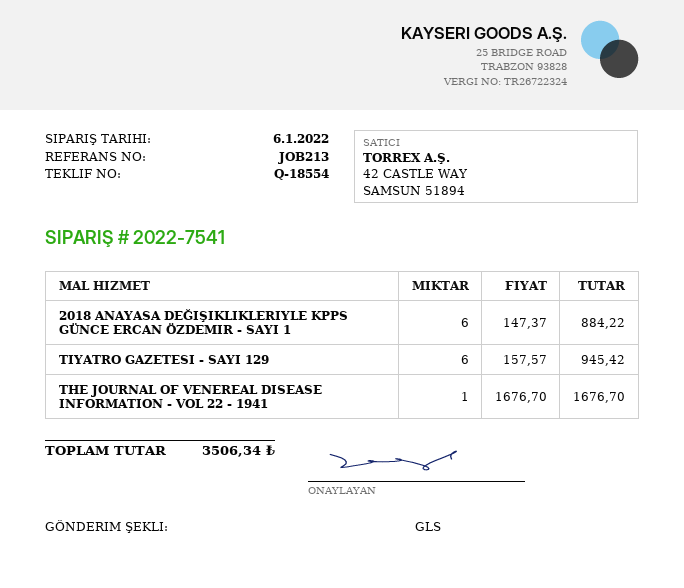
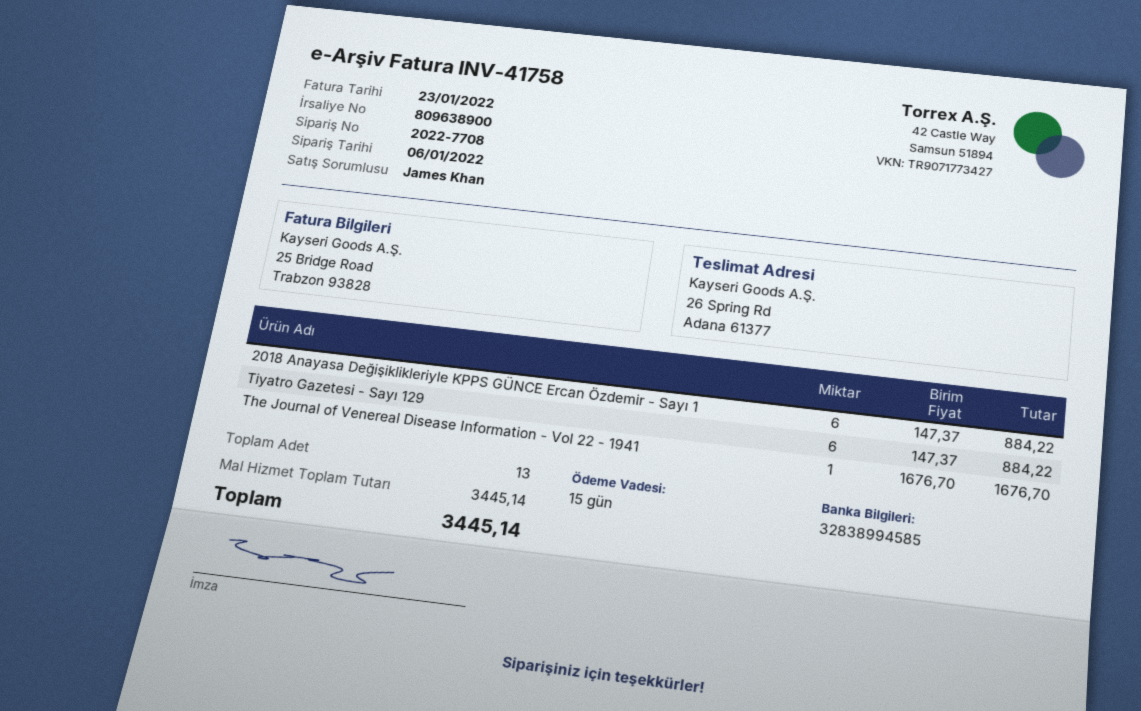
order number: 2022-7541 -> 2022-7708
TIYATRO GAZETESI - SAYI 129: 6 x 157.57 = 945.42 -> 6 x 147.37 = 884.22
total: 3506.34 -> 3445.14

